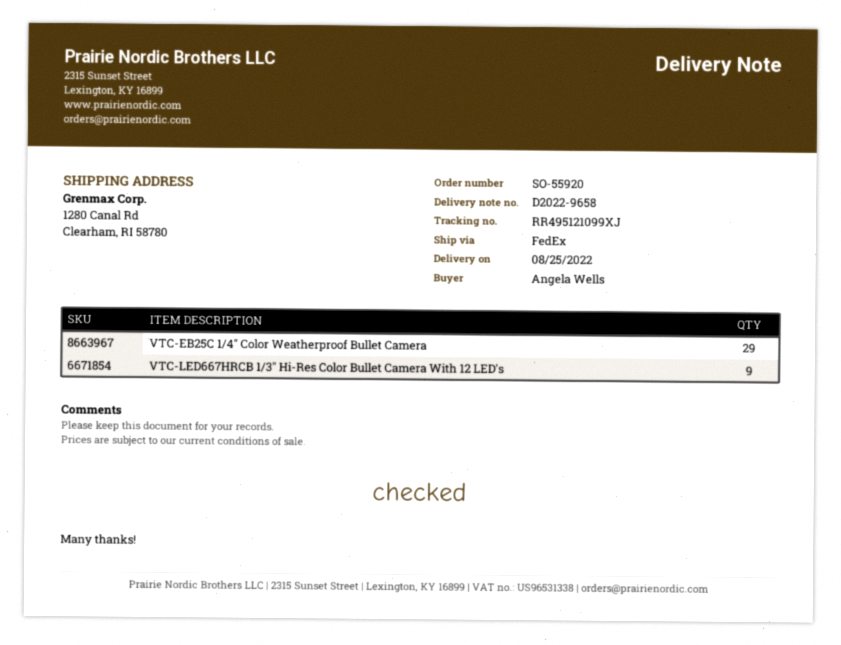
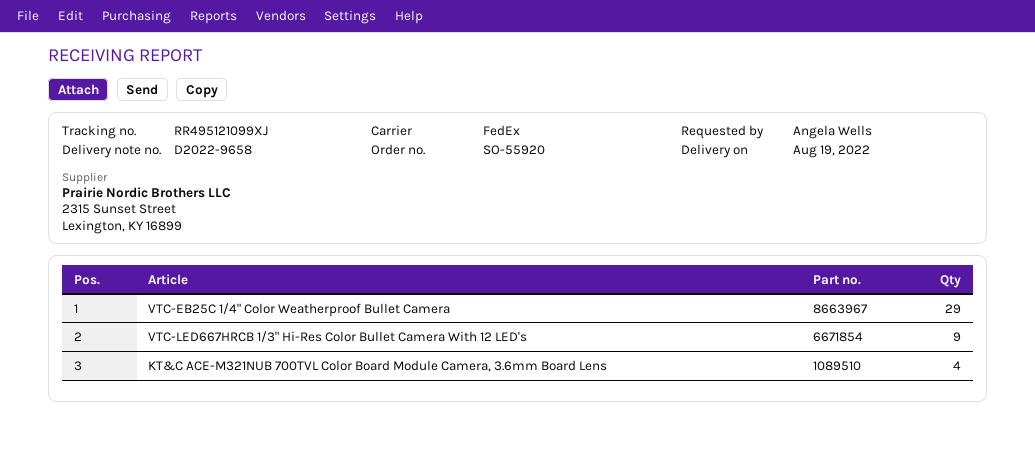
delivery date: 2022-08-25 -> 2022-08-19
KT&C ACE-M321NUB 700TVL Color Board Module Camera, 3.6mm Board Lens: none -> 4

